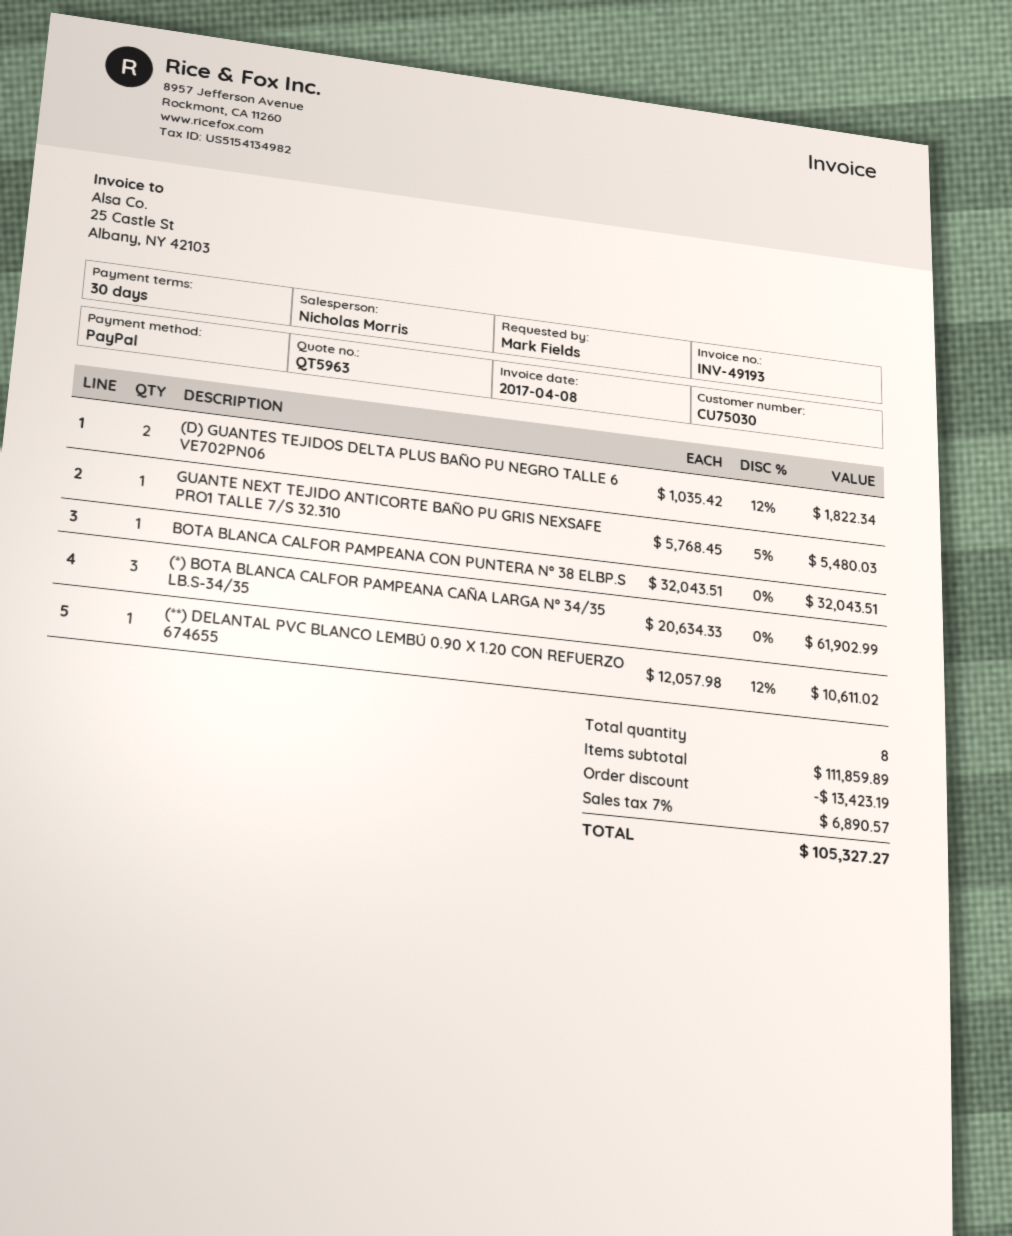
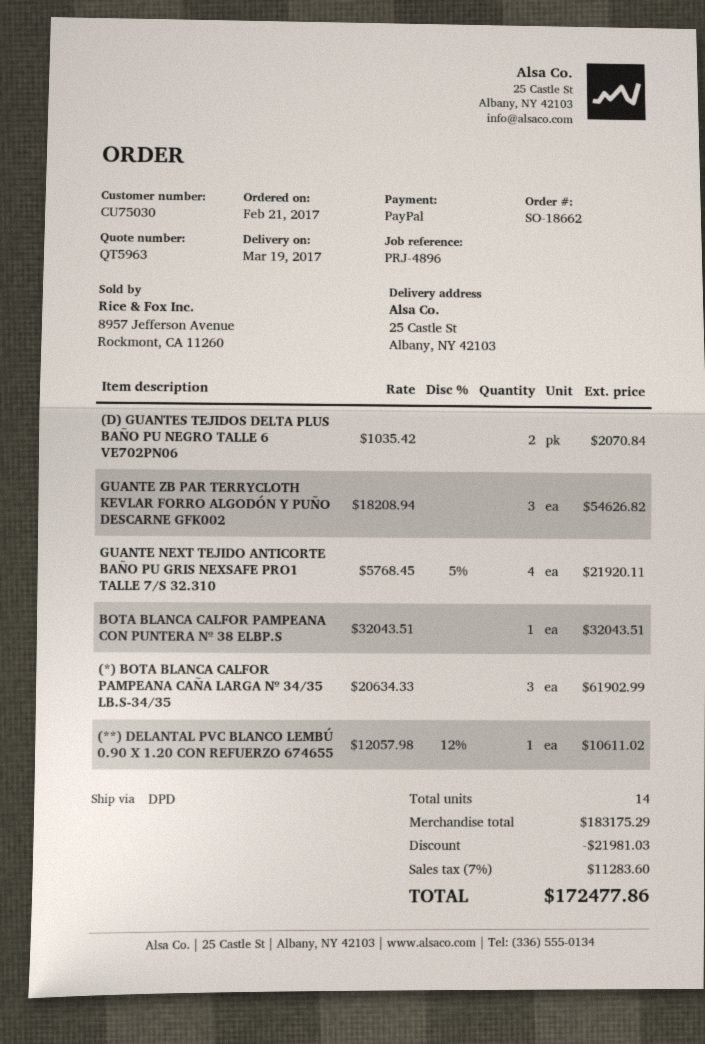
(D) GUANTES TEJIDOS DELTA PLUS BAÑO PU NEGRO TALLE 6 VE702PN06: 2 x 1035.42 - 12% = 1822.34 -> 2 x 1035.42 = 2070.84
GUANTE NEXT TEJIDO ANTICORTE BAÑO PU GRIS NEXSAFE PRO1 TALLE 7/S 32.310: 1 x 5768.45 - 5% = 5480.03 -> 4 x 5768.45 - 5% = 21920.11
GUANTE ZB PAR TERRYCLOTH KEVLAR FORRO ALGODÓN Y PUÑO DESCARNE GFK002: none -> 3 x 18208.94 = 54626.82
total quantity: 8 -> 14
subtotal: 111859.89 -> 183175.29
discount: 13423.19 -> 21981.03
tax: 7% = 6890.57 -> 7% = 11283.60
total: 105327.27 -> 172477.86

